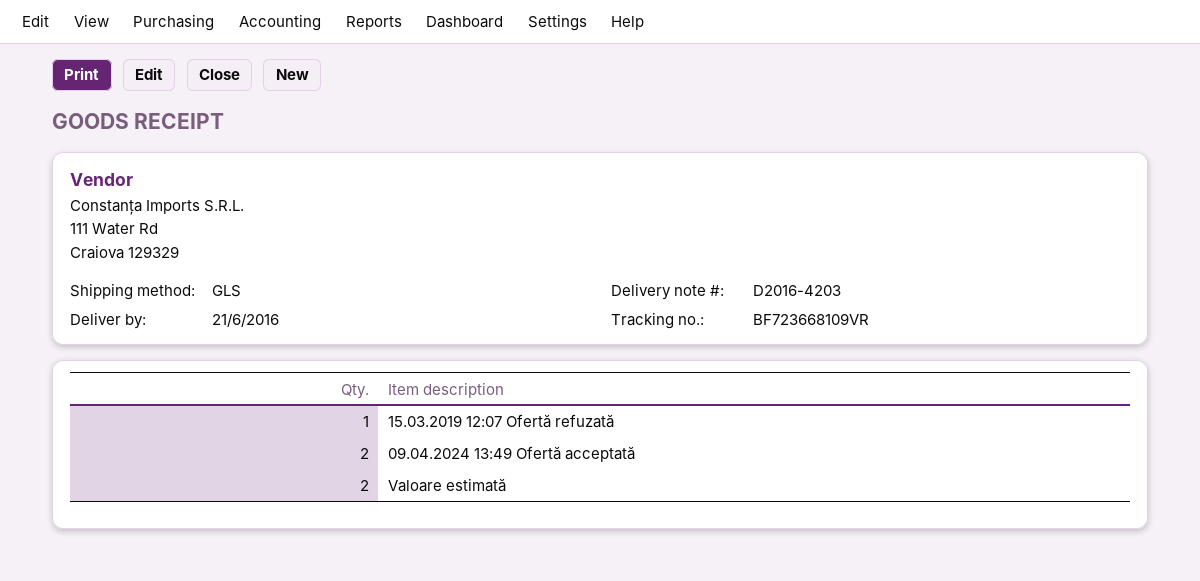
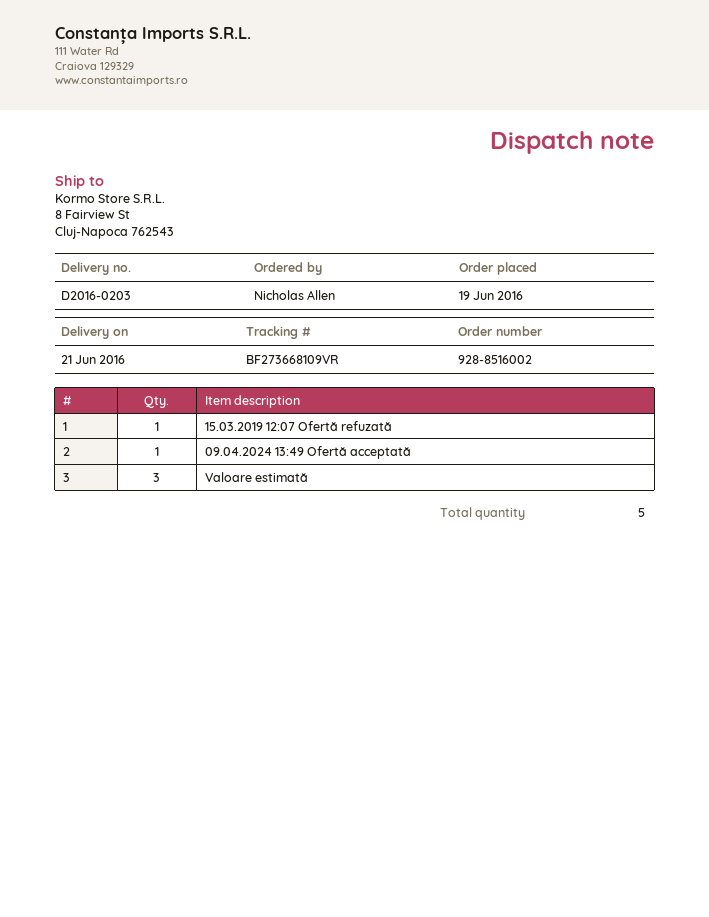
delivery note number: D2016-4203 -> D2016-0203
tracking number: BF723668109VR -> BF273668109VR
09.04.2024 13:49 Ofertă acceptată: 2 -> 1
Valoare estimată: 2 -> 3

